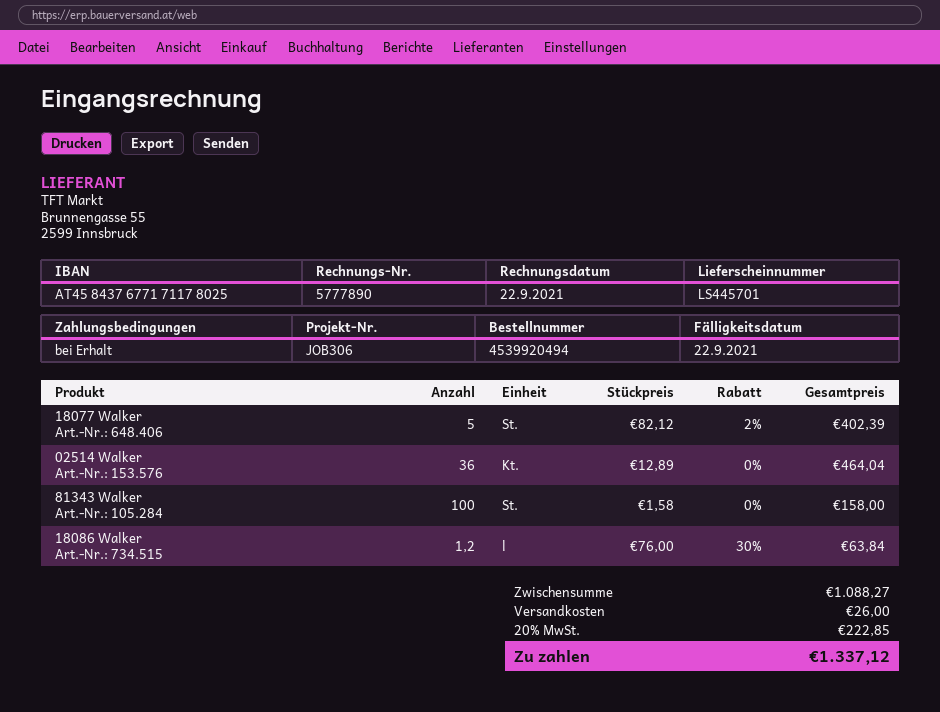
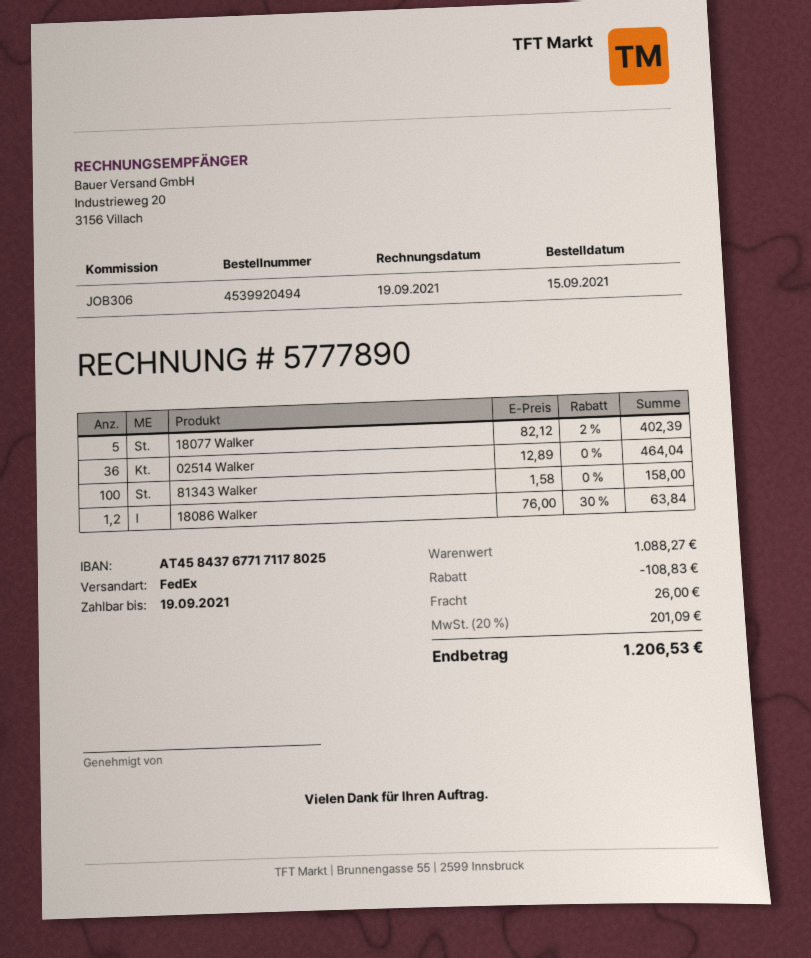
invoice date: 2021-09-22 -> 2021-09-19
due date: 2021-09-22 -> 2021-09-19
discount: none -> 108.83
tax: 20% = 222.85 -> 20% = 201.09
total: 1337.12 -> 1206.53

